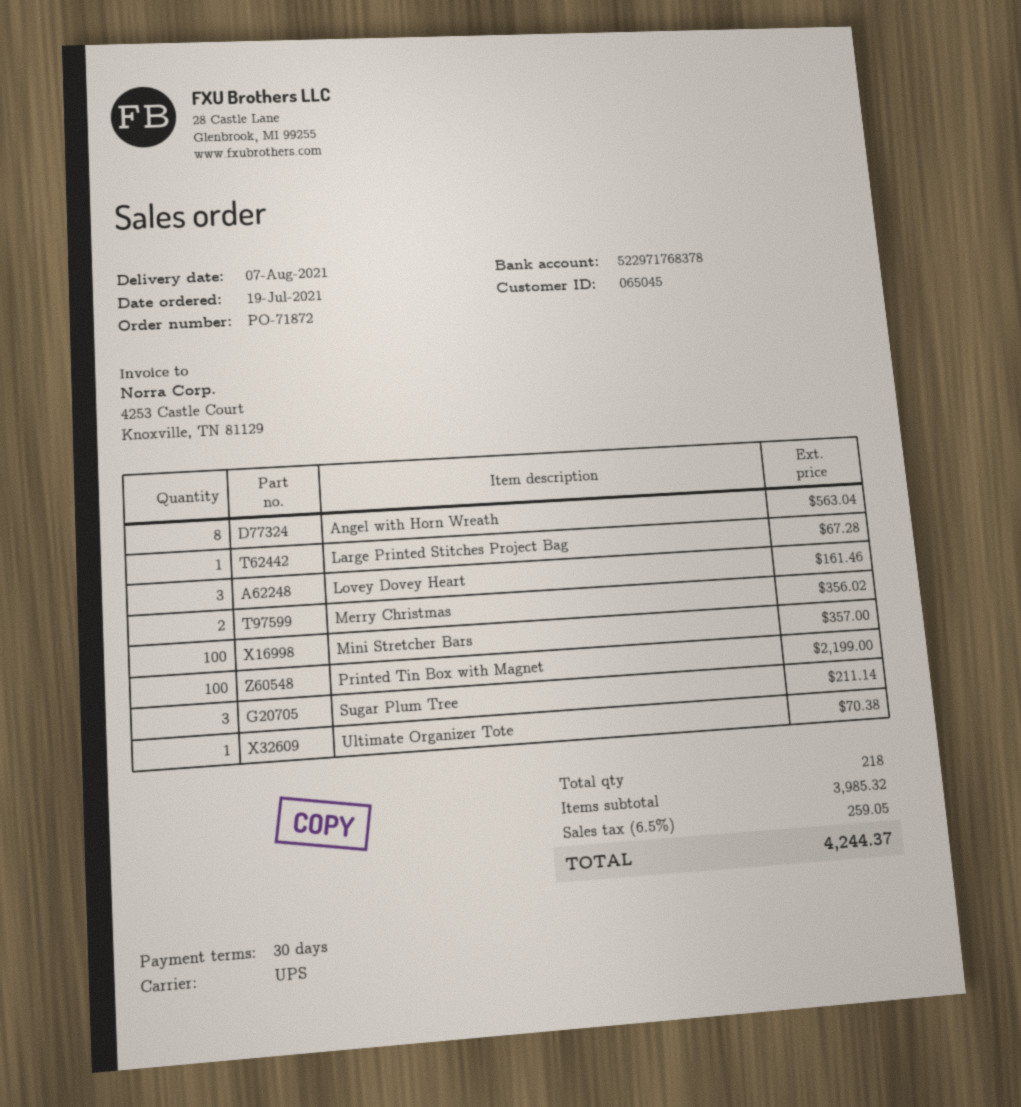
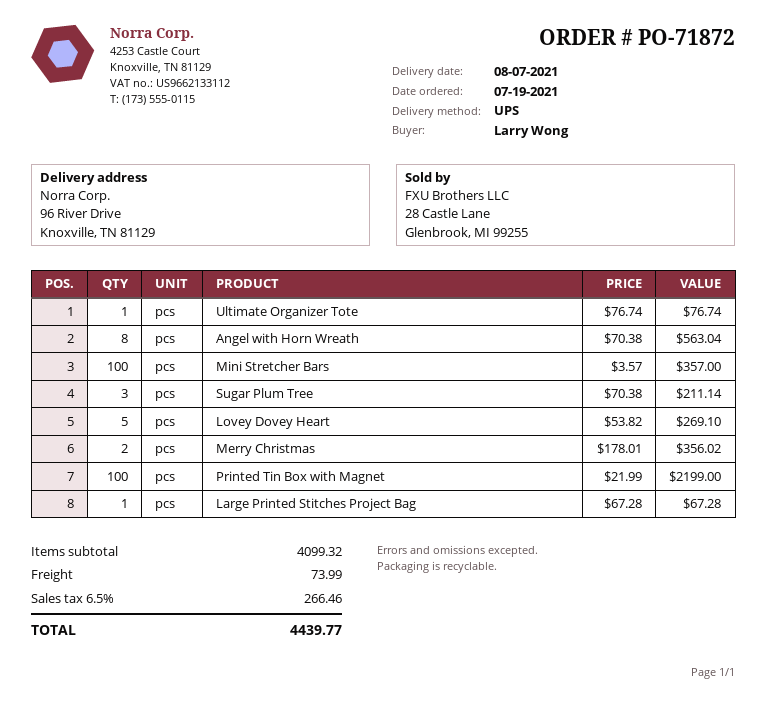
Lovey Dovey Heart: 3 for 161.46 -> 5 for 269.10
Ultimate Organizer Tote: 1 for 70.38 -> 1 for 76.74
subtotal: 3985.32 -> 4099.32
shipping: none -> 73.99
tax: 6.5% = 259.05 -> 6.5% = 266.46
total: 4244.37 -> 4439.77

